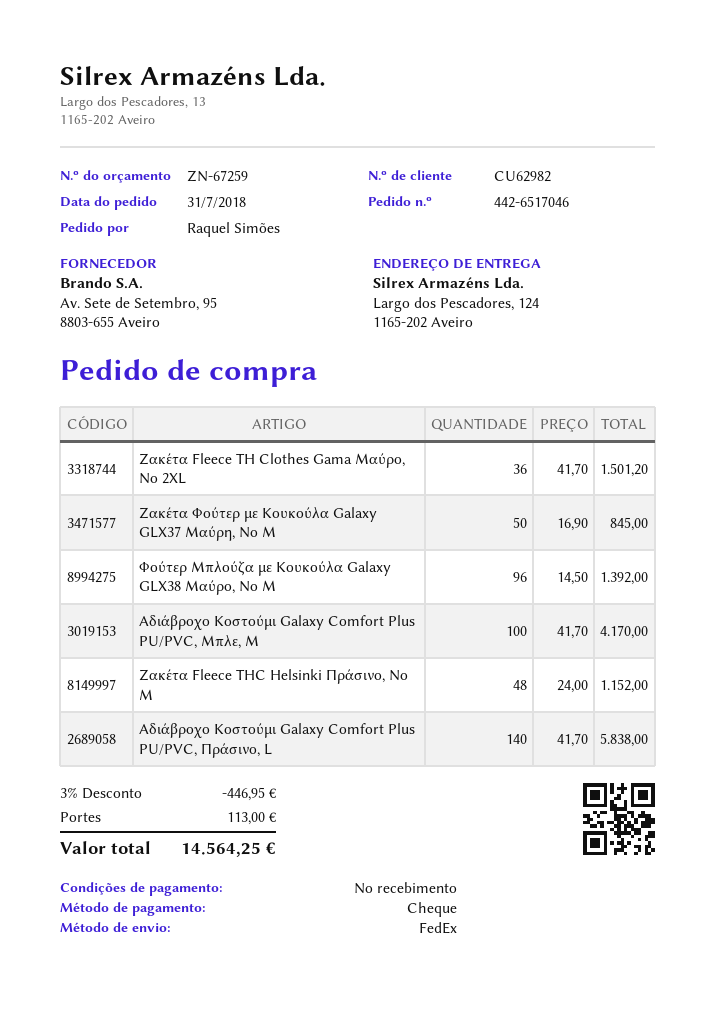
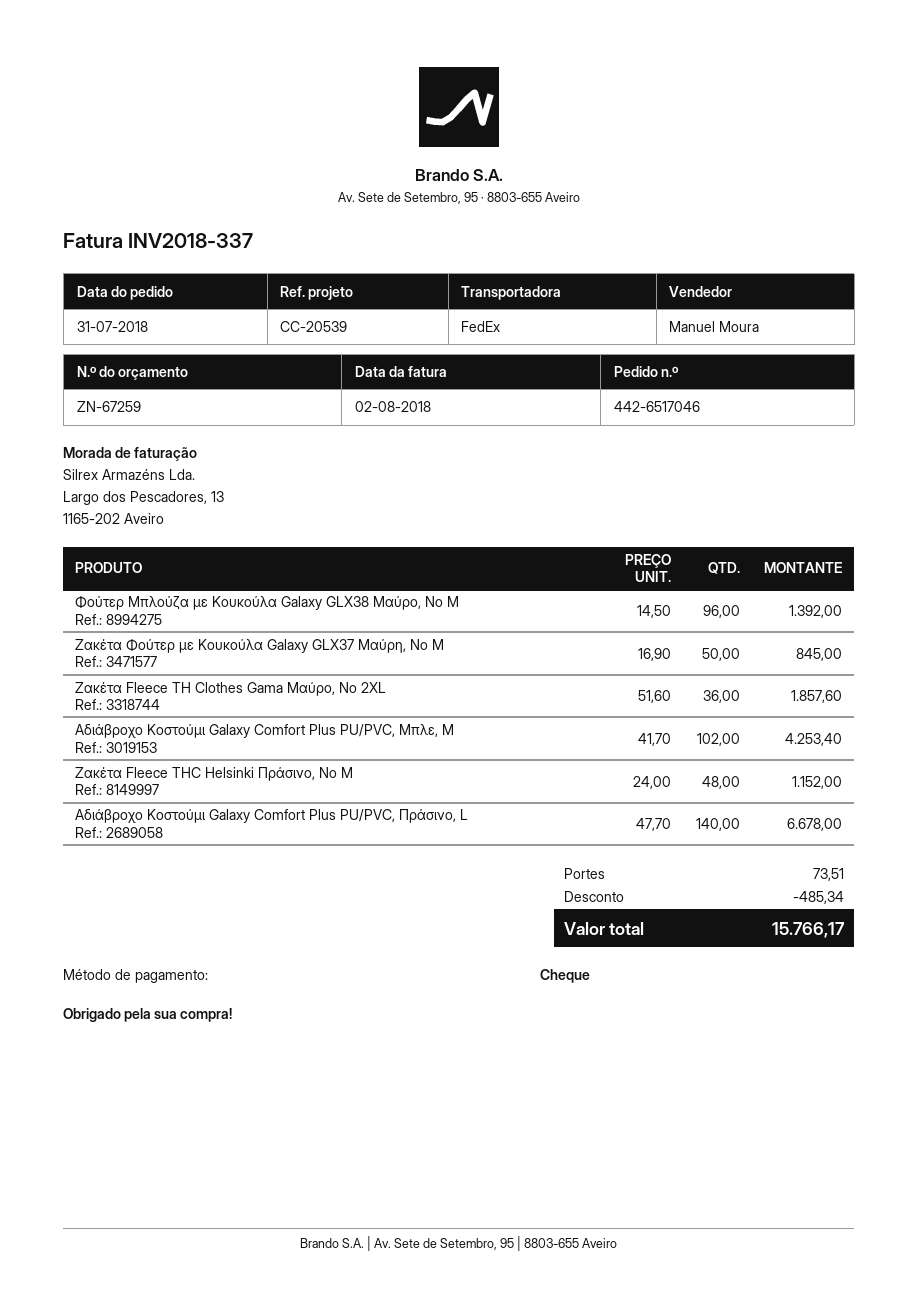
Ζακέτα Fleece TH Clothes Gama Μαύρο, Νο 2XL: 36 x 41.70 = 1501.20 -> 36 x 51.60 = 1857.60
Αδιάβροχο Κοστούμι Galaxy Comfort Plus PU/PVC, Μπλε, M: 100 x 41.70 = 4170.00 -> 102 x 41.70 = 4253.40
Αδιάβροχο Κοστούμι Galaxy Comfort Plus PU/PVC, Πράσινο, L: 140 x 41.70 = 5838.00 -> 140 x 47.70 = 6678.00
discount: 446.95 -> 485.34
shipping: 113.00 -> 73.51
total: 14564.25 -> 15766.17

